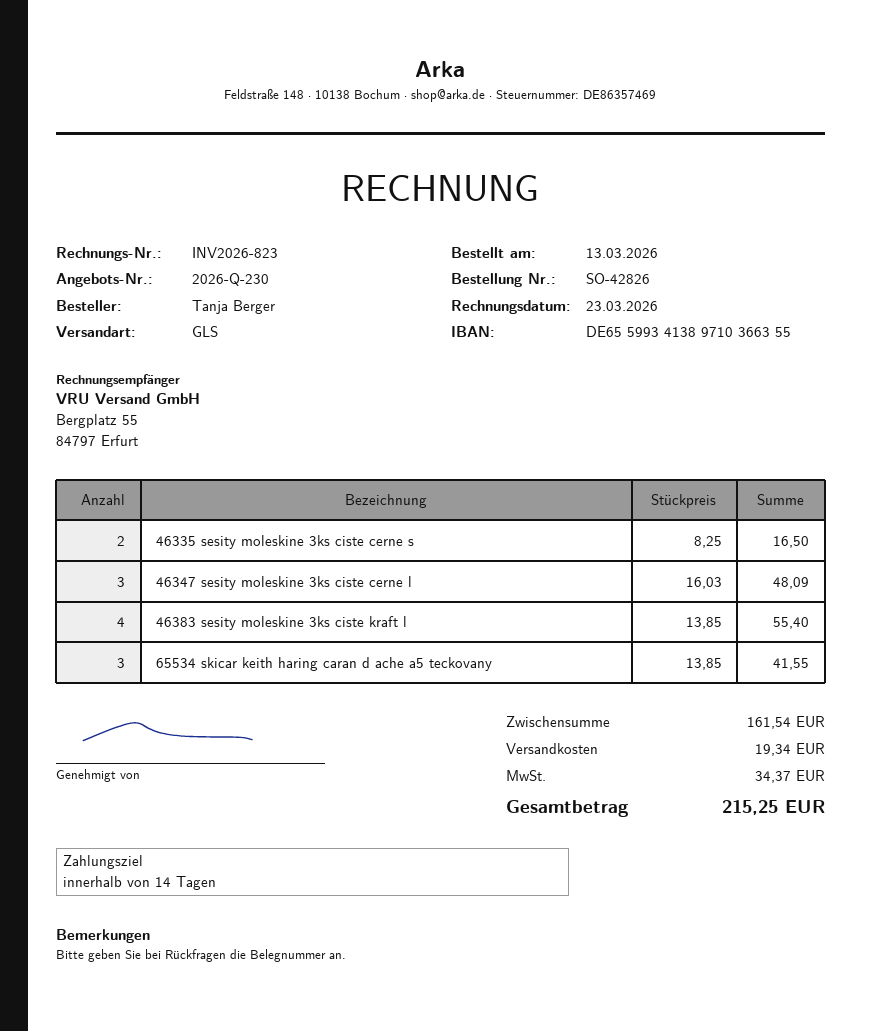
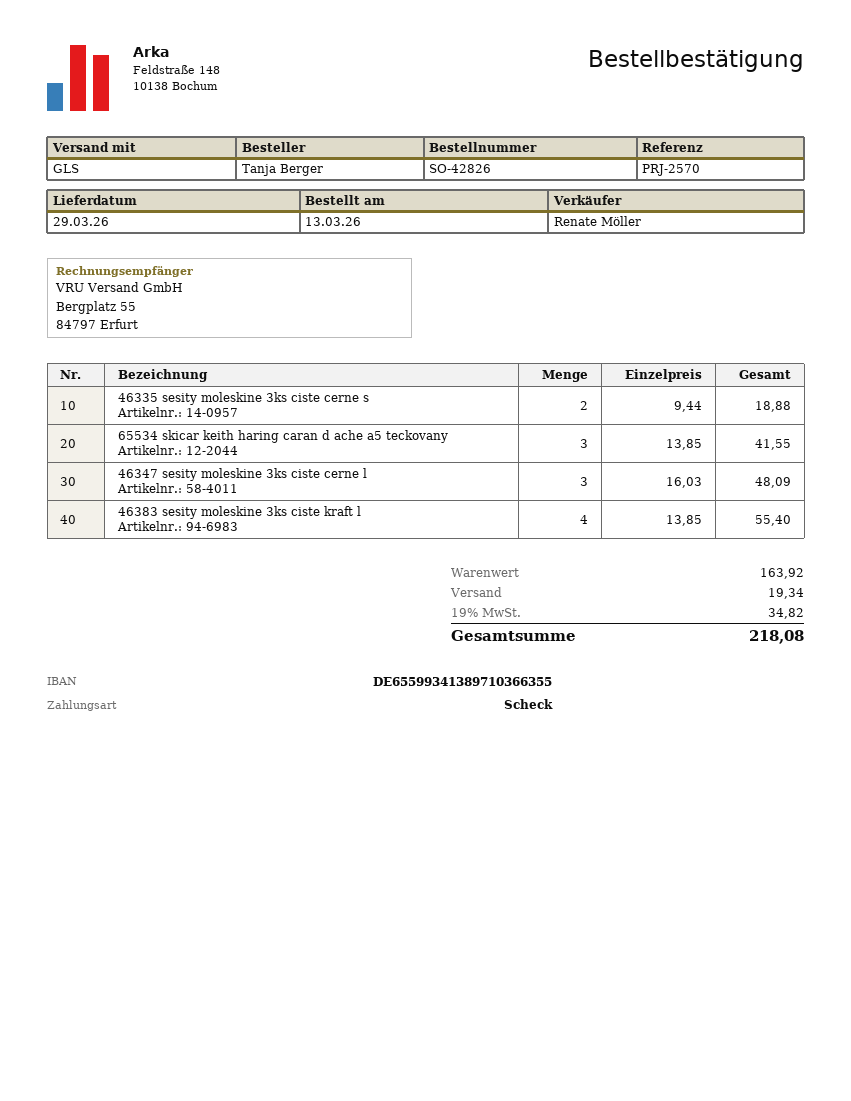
46335 sesity moleskine 3ks ciste cerne s: 2 x 8.25 = 16.50 -> 2 x 9.44 = 18.88
subtotal: 161.54 -> 163.92
tax: 34.37 -> 34.82
total: 215.25 -> 218.08

